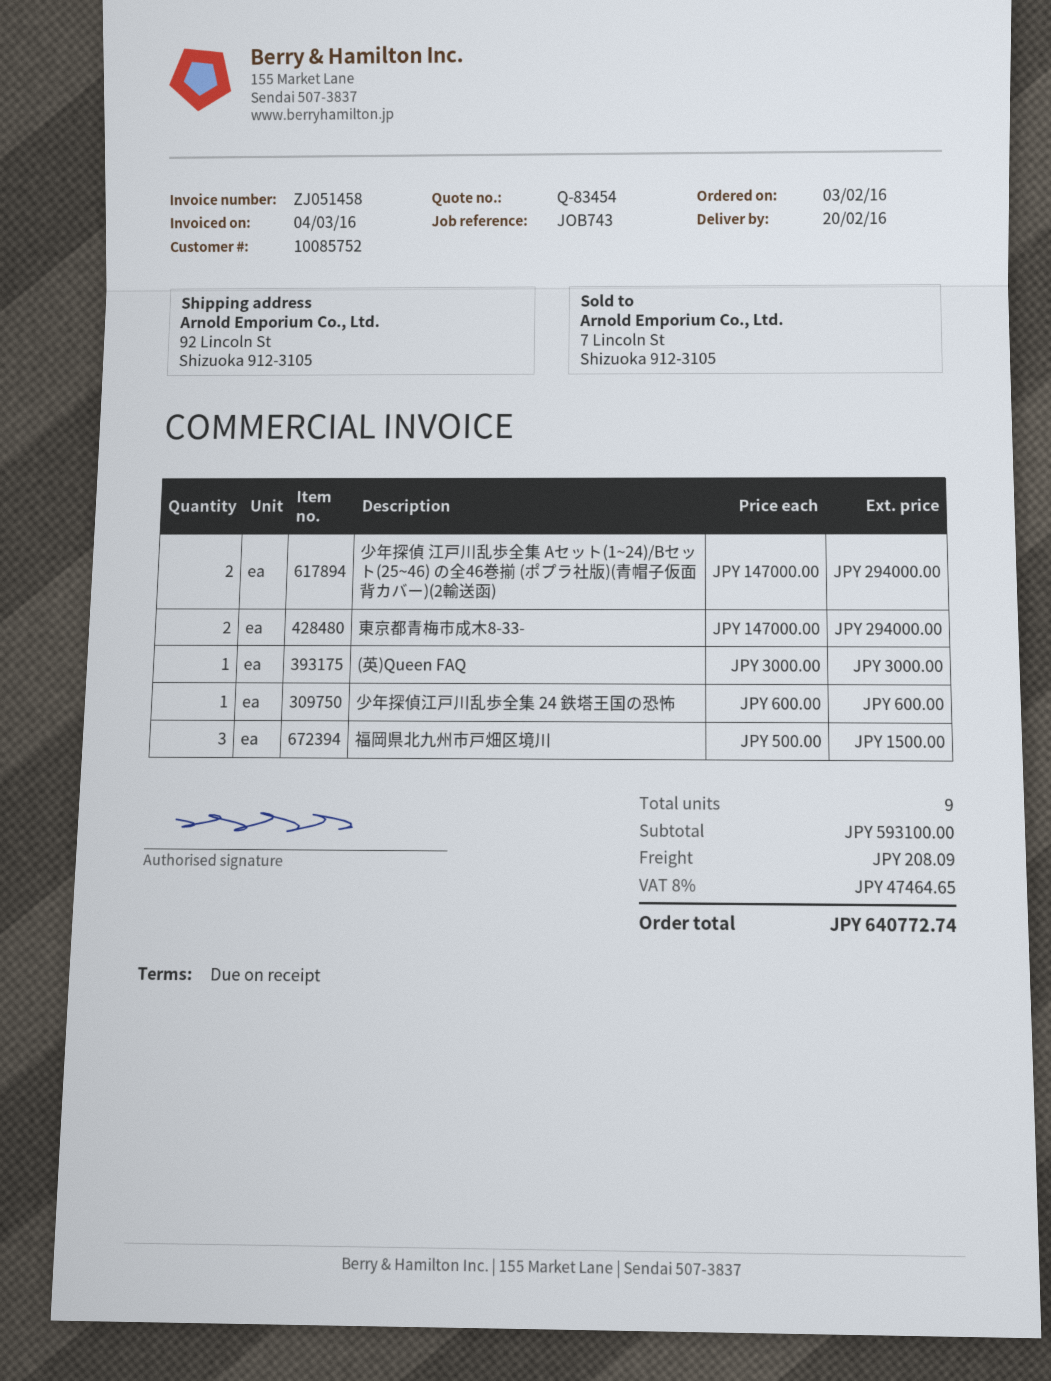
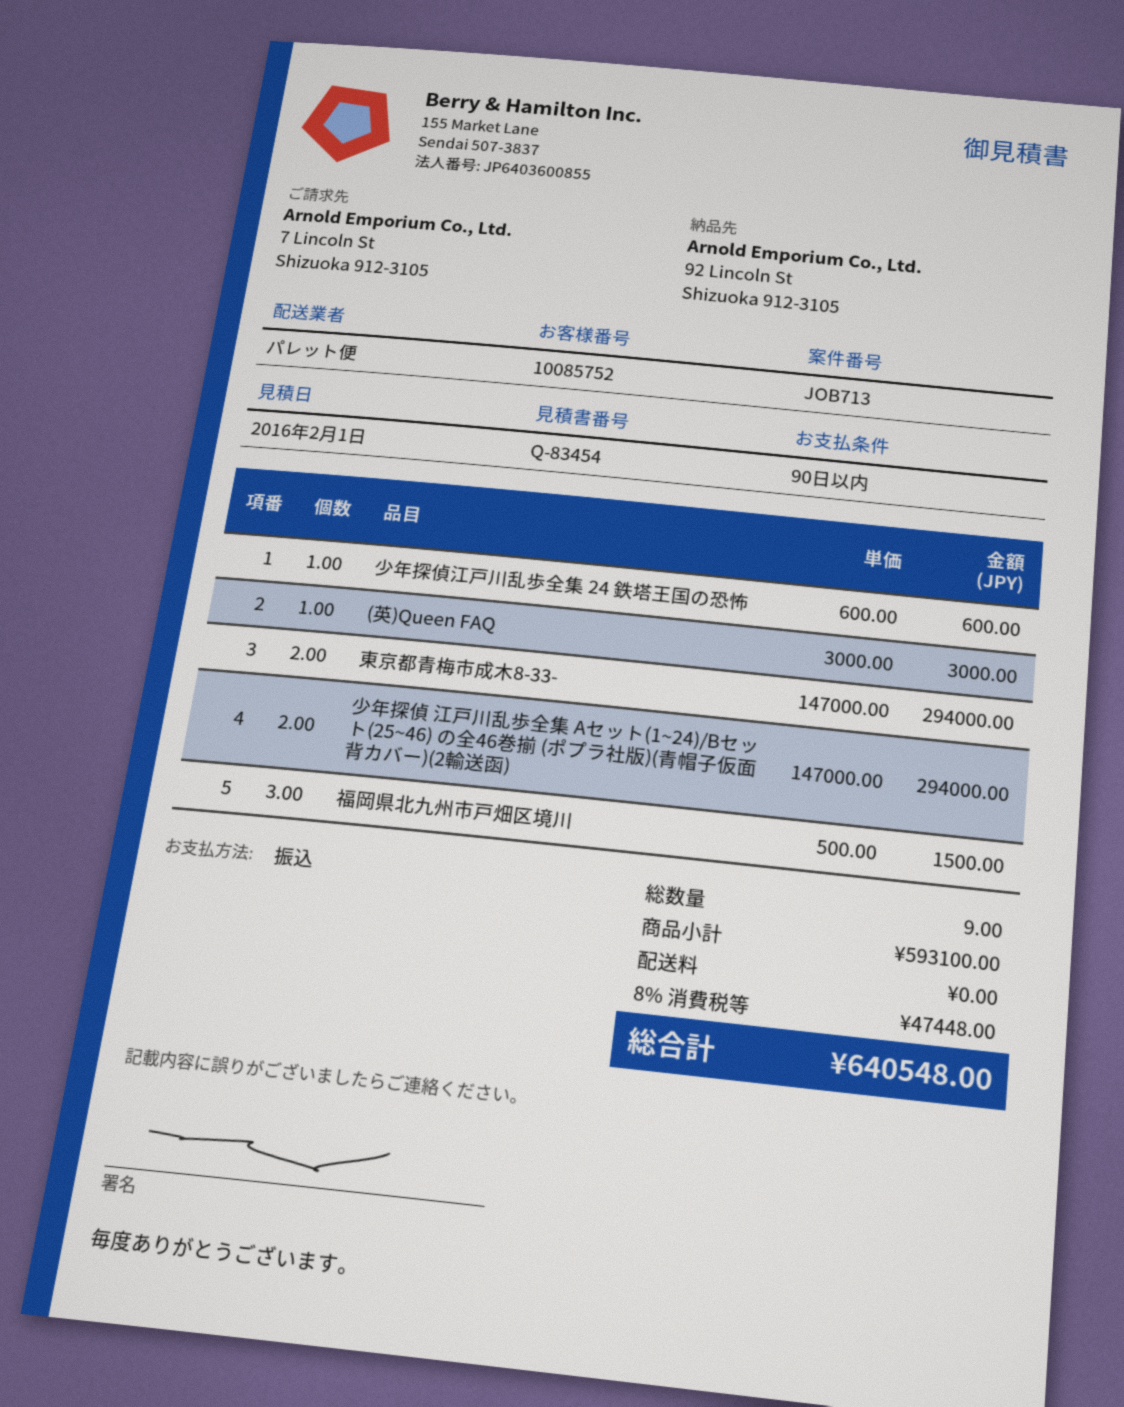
payment terms: on receipt -> 90 days
reference: JOB743 -> JOB713
shipping: 208.09 -> 0.00
tax: 8% = 47464.65 -> 8% = 47448.00
total: 640772.74 -> 640548.00

